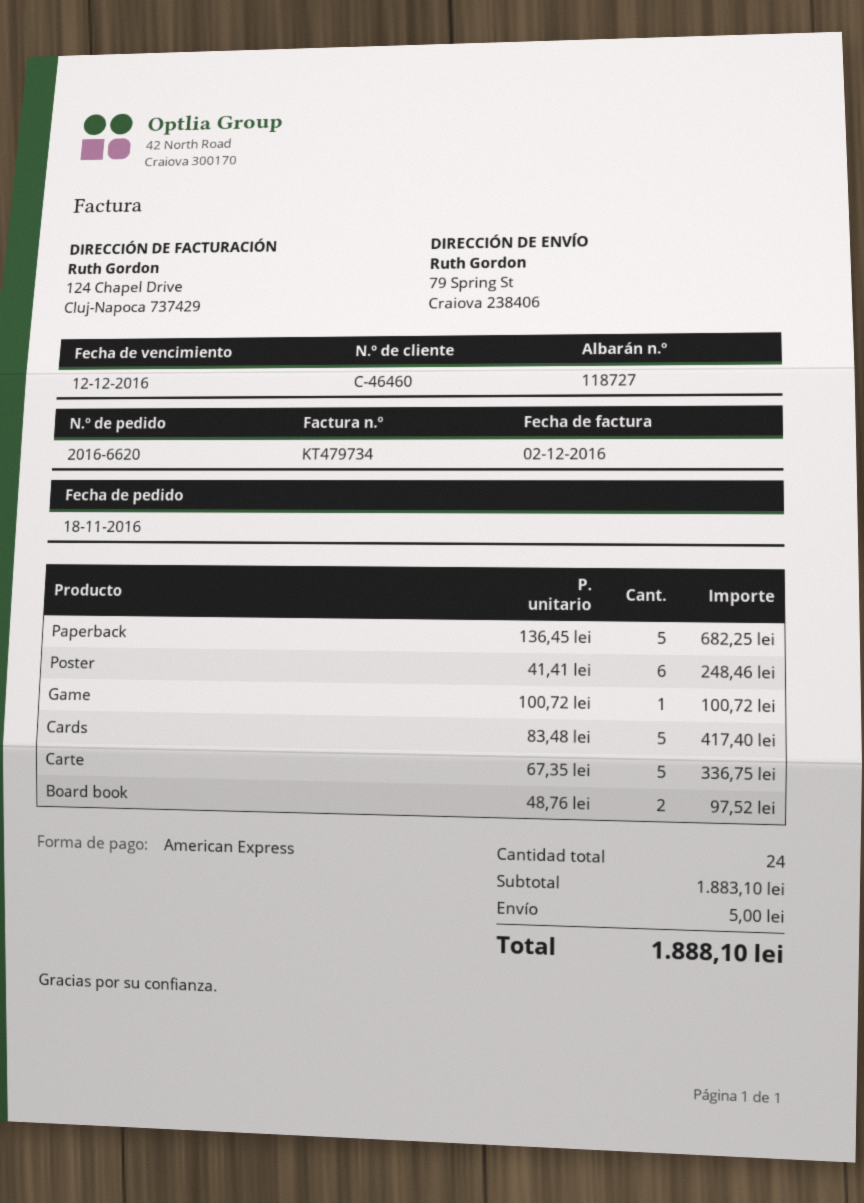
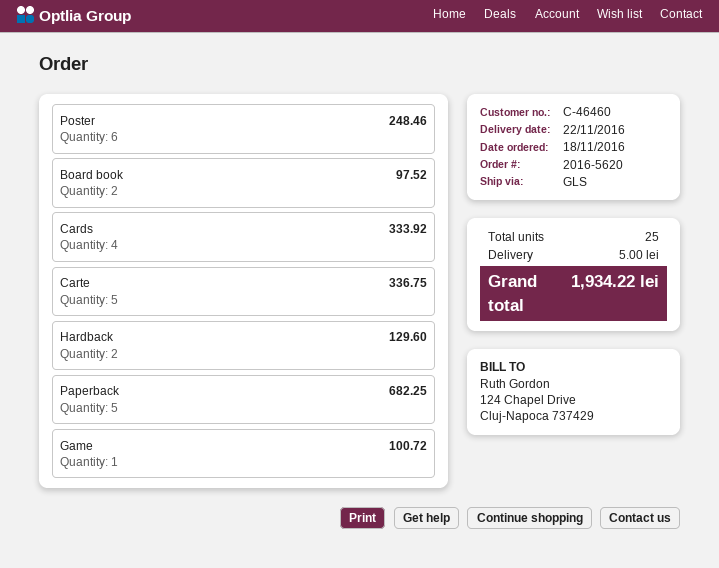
order number: 2016-6620 -> 2016-5620
Cards: 5 for 417.40 -> 4 for 333.92
Hardback: none -> 2 for 129.60
total quantity: 24 -> 25
total: 1888.10 -> 1934.22

